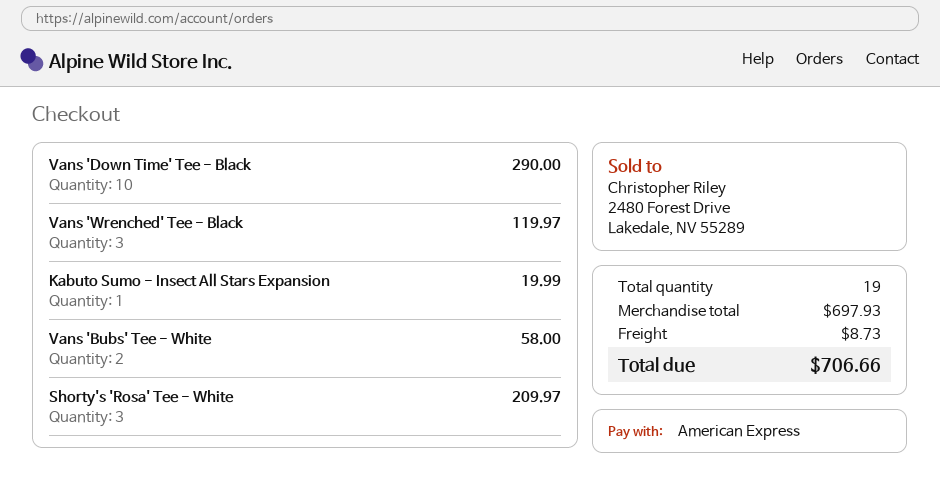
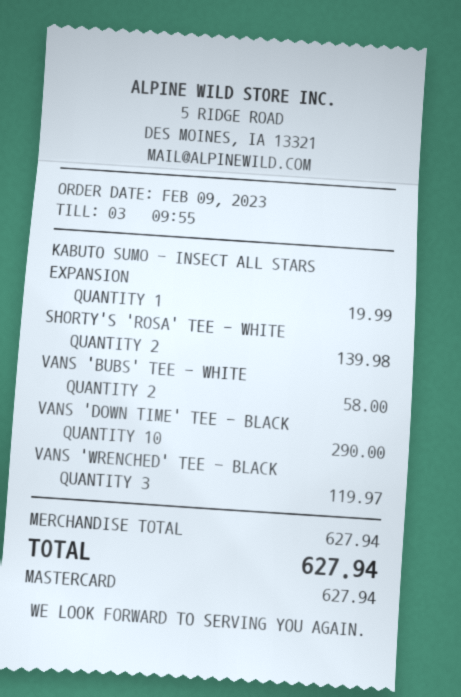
payment method: American Express -> Mastercard
Shorty's 'Rosa' Tee - White: 3 for 209.97 -> 2 for 139.98
subtotal: 697.93 -> 627.94
shipping: 8.73 -> none
total: 706.66 -> 627.94

